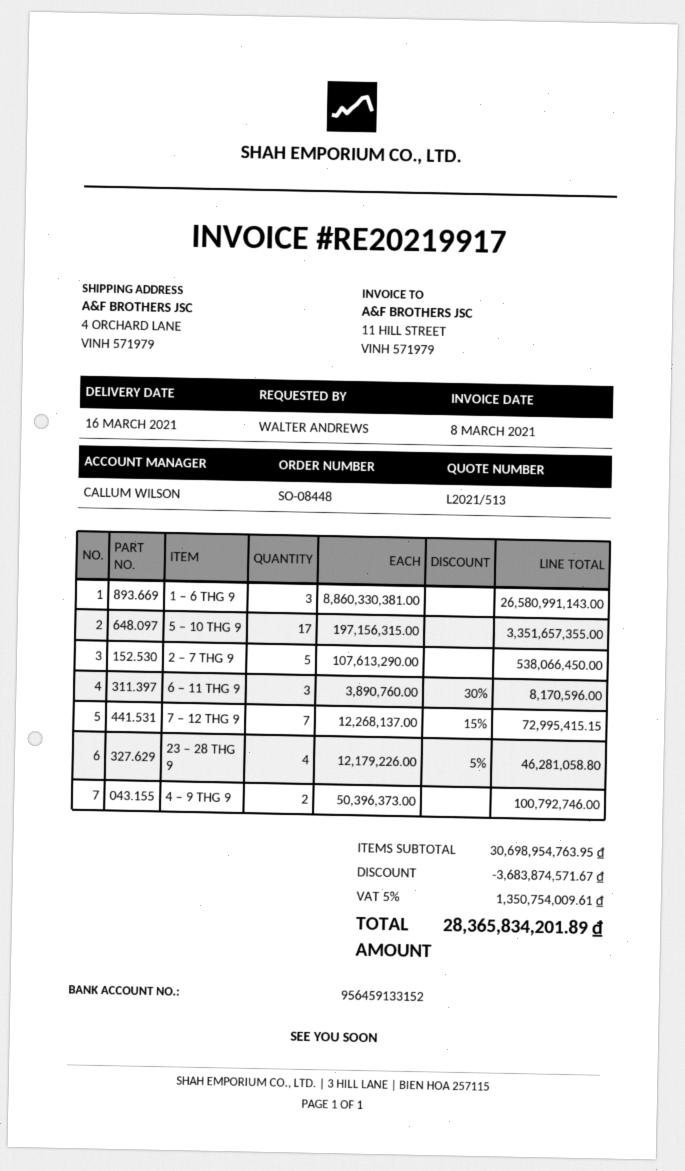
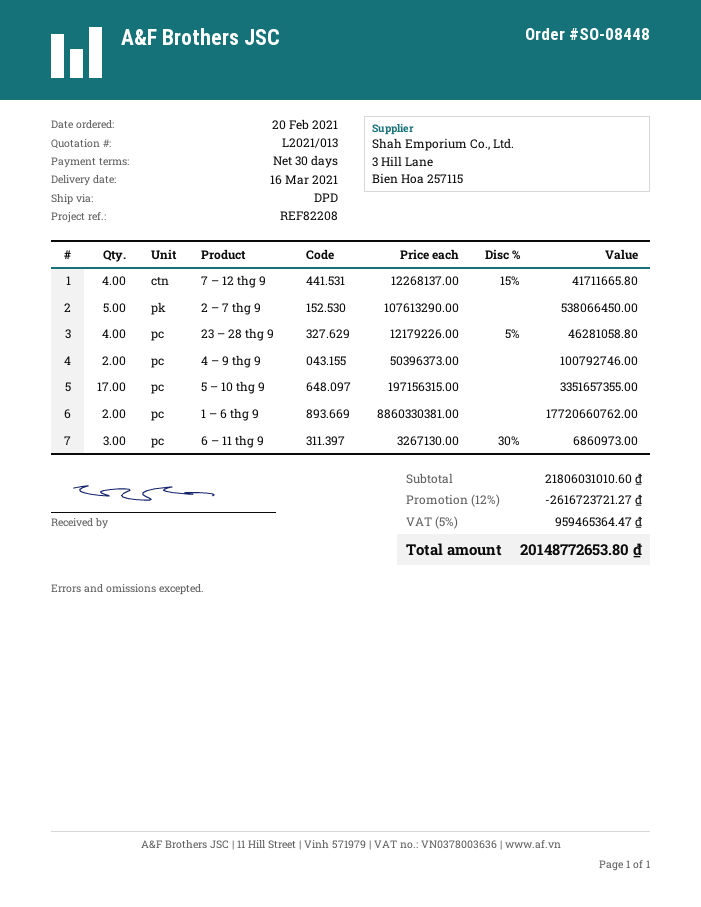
quote number: L2021/513 -> L2021/013
1 – 6 THG 9: 3 x 8860330381.00 = 26580991143.00 -> 2 x 8860330381.00 = 17720660762.00
6 – 11 THG 9: 3 x 3890760.00 - 30% = 8170596.00 -> 3 x 3267130.00 - 30% = 6860973.00
7 – 12 THG 9: 7 x 12268137.00 - 15% = 72995415.15 -> 4 x 12268137.00 - 15% = 41711665.80
subtotal: 30698954763.95 -> 21806031010.60
discount: 3683874571.67 -> 2616723721.27
tax: 5% = 1350754009.61 -> 5% = 959465364.47
total: 28365834201.89 -> 20148772653.80

